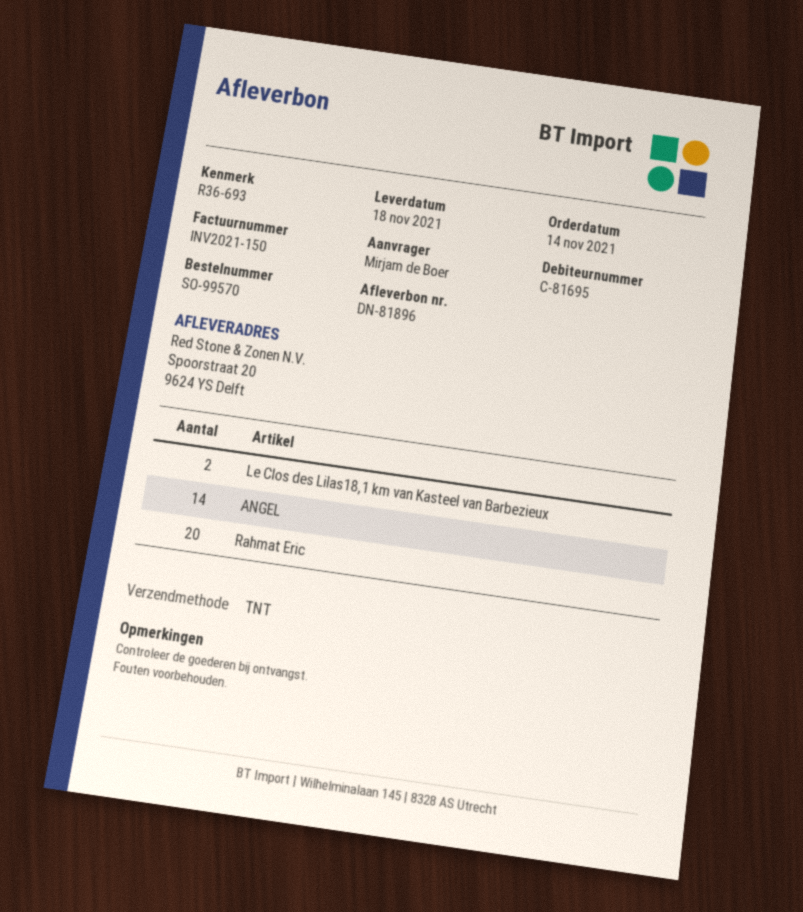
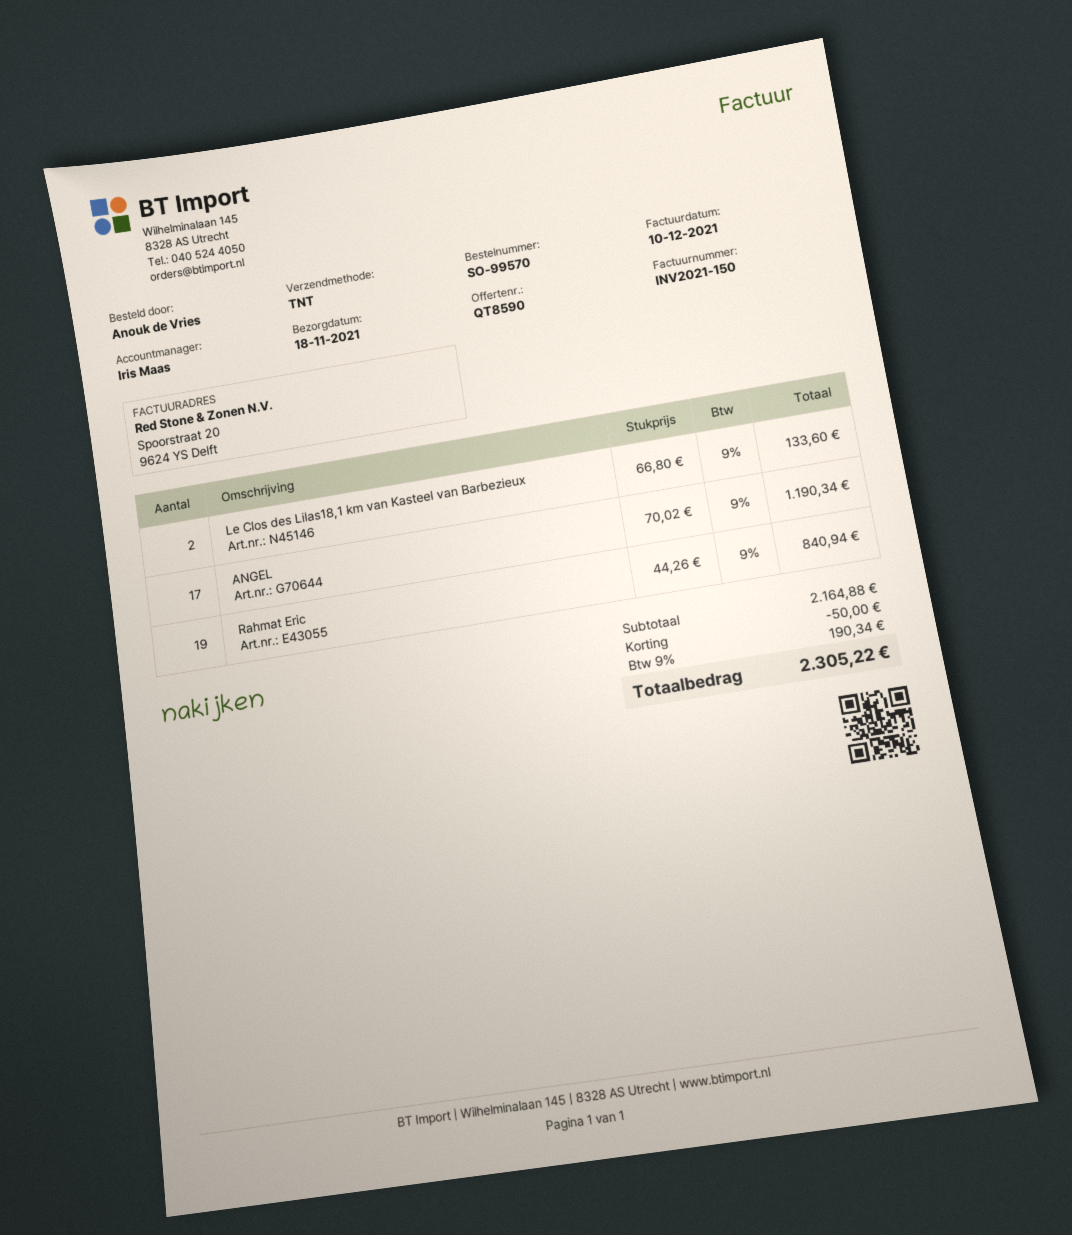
ordered by: Mirjam de Boer -> Anouk de Vries
ANGEL: 14 -> 17
Rahmat Eric: 20 -> 19

